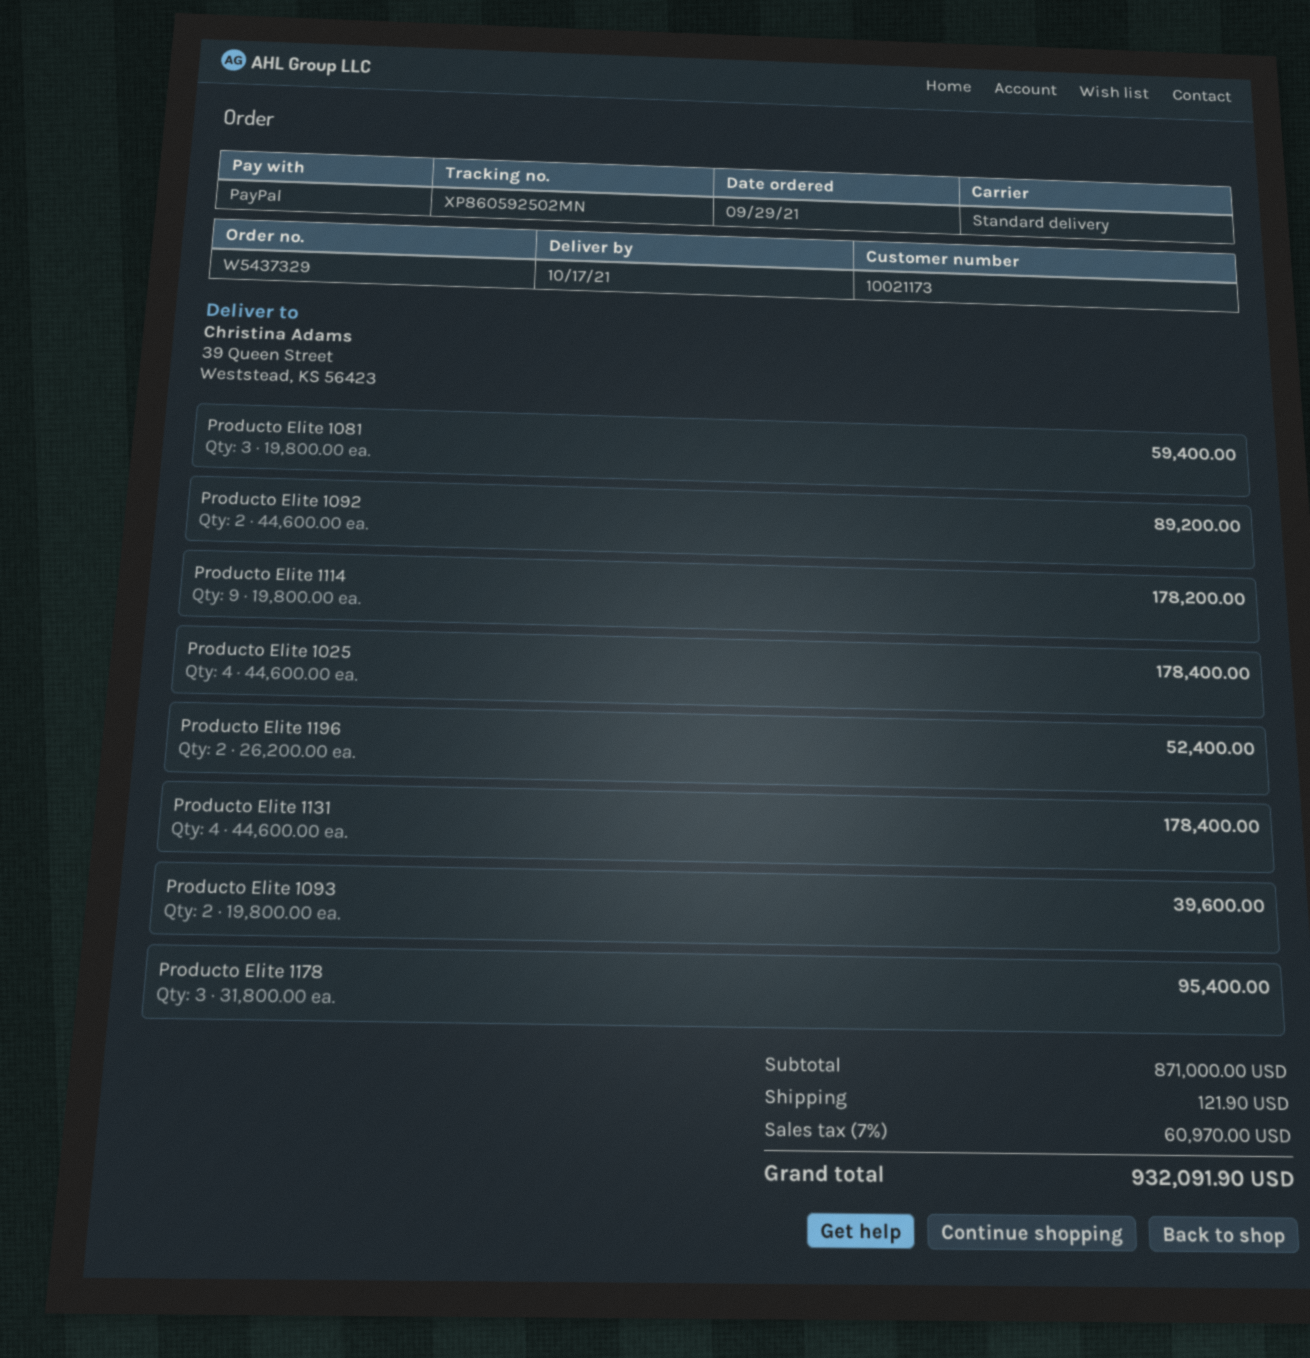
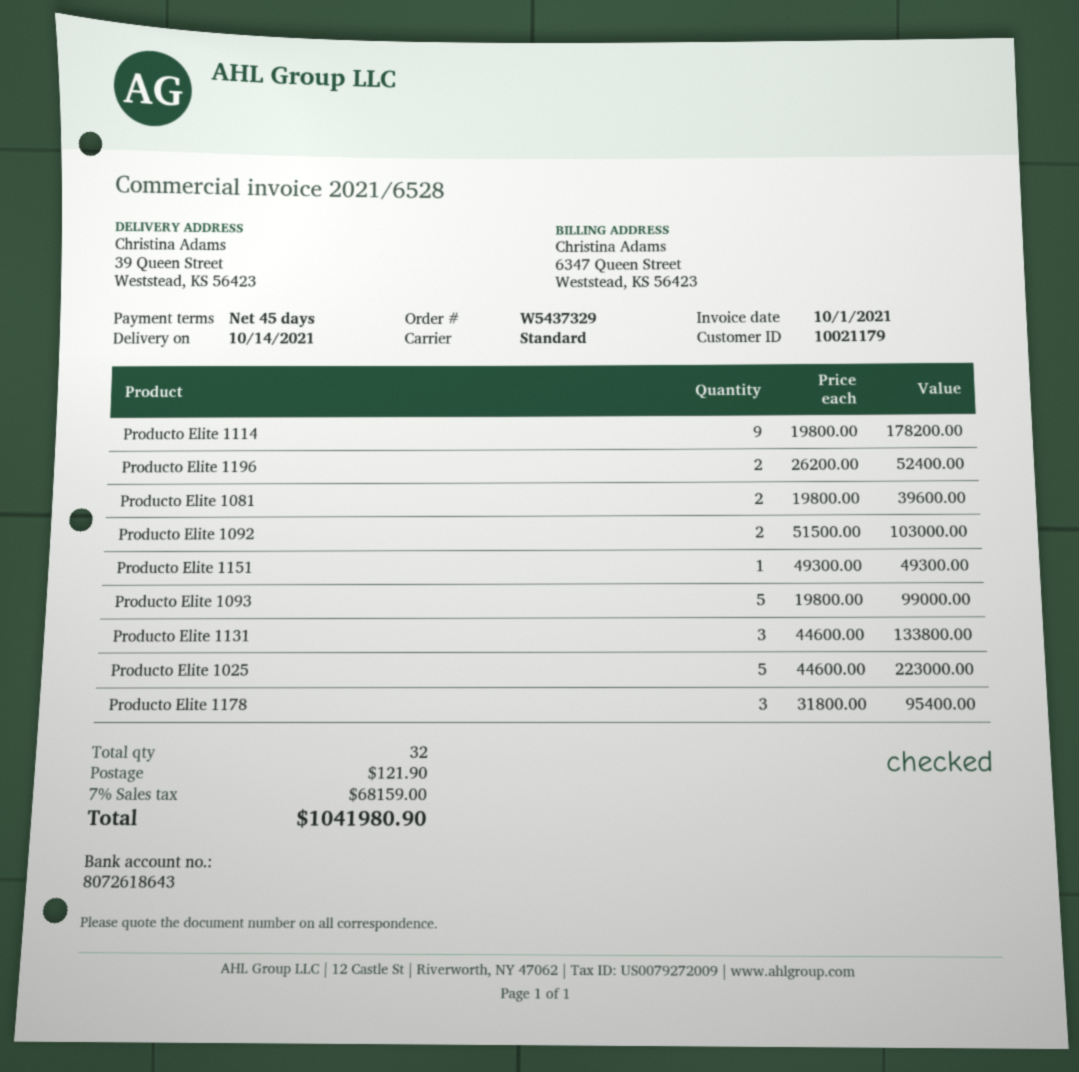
delivery date: 2021-10-17 -> 2021-10-14
customer number: 10021173 -> 10021179
Producto Elite 1081: 3 x 19800.00 = 59400.00 -> 2 x 19800.00 = 39600.00
Producto Elite 1092: 2 x 44600.00 = 89200.00 -> 2 x 51500.00 = 103000.00
Producto Elite 1025: 4 x 44600.00 = 178400.00 -> 5 x 44600.00 = 223000.00
Producto Elite 1131: 4 x 44600.00 = 178400.00 -> 3 x 44600.00 = 133800.00
Producto Elite 1093: 2 x 19800.00 = 39600.00 -> 5 x 19800.00 = 99000.00
Producto Elite 1151: none -> 1 x 49300.00 = 49300.00
tax: 7% = 60970.00 -> 7% = 68159.00
total: 932091.90 -> 1041980.90

